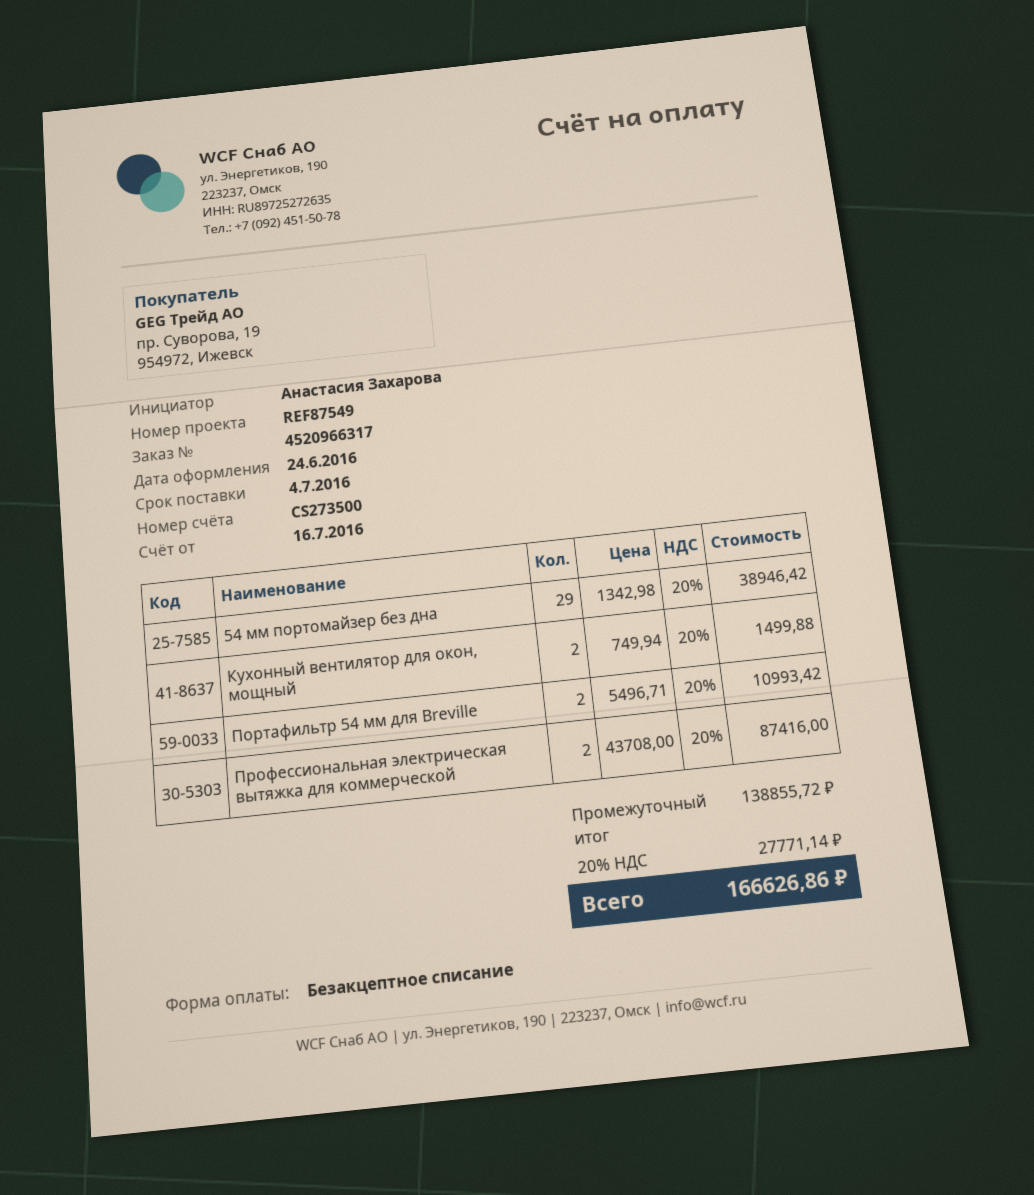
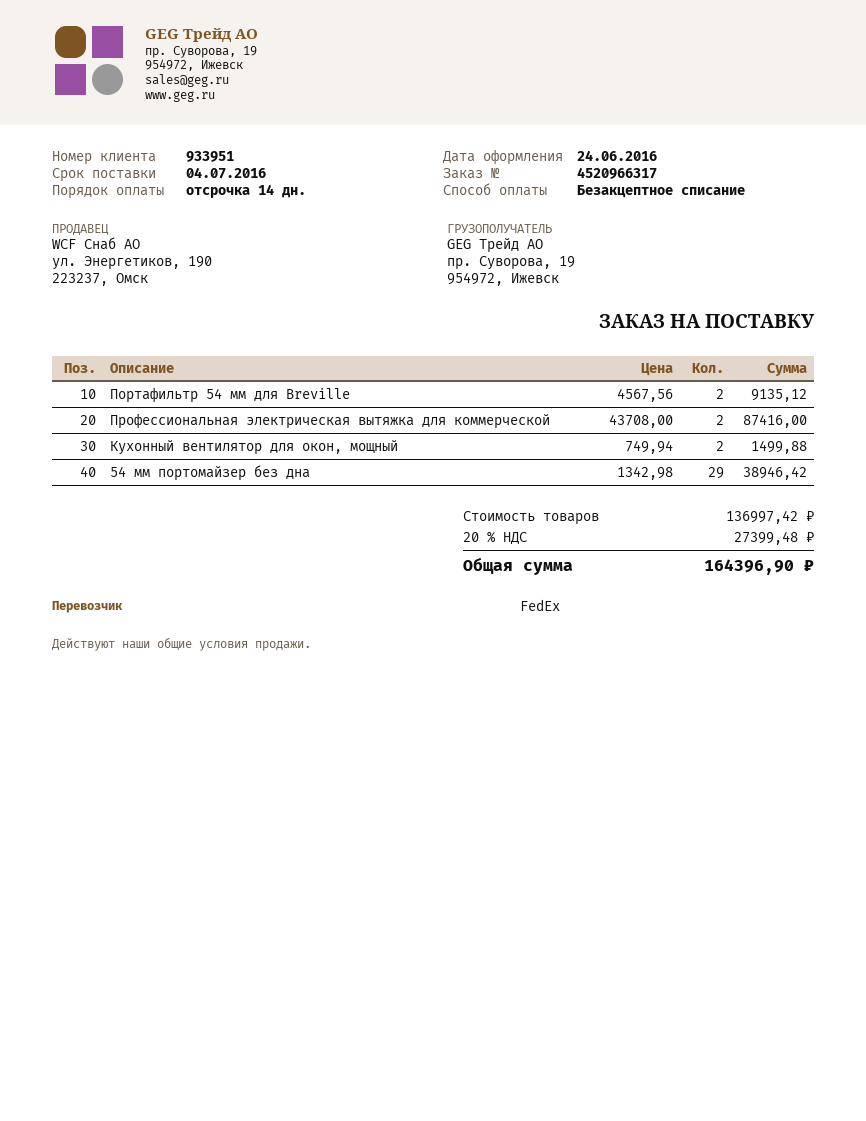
Портафильтр 54 мм для Breville: 2 x 5496.71 = 10993.42 -> 2 x 4567.56 = 9135.12
subtotal: 138855.72 -> 136997.42
tax: 20% = 27771.14 -> 20% = 27399.48
total: 166626.86 -> 164396.90

